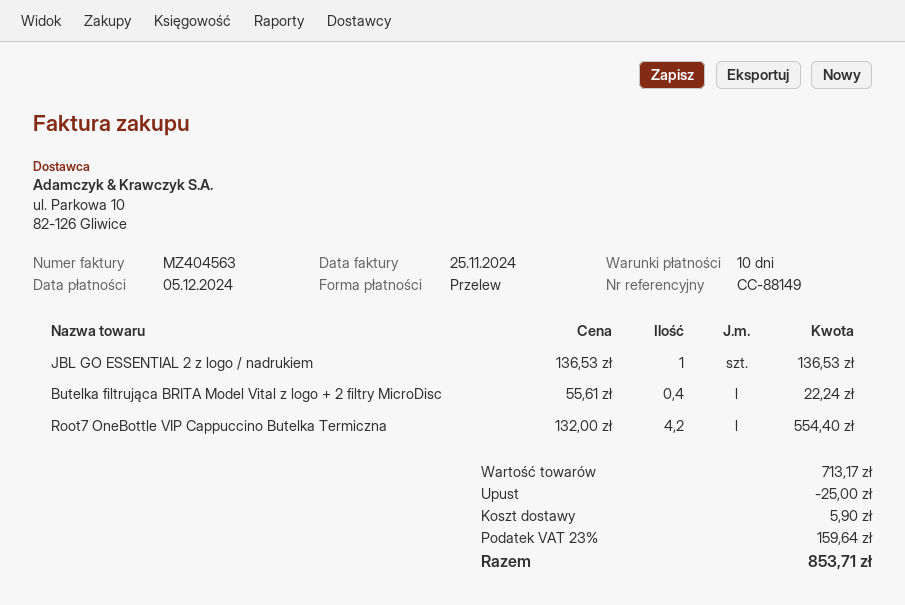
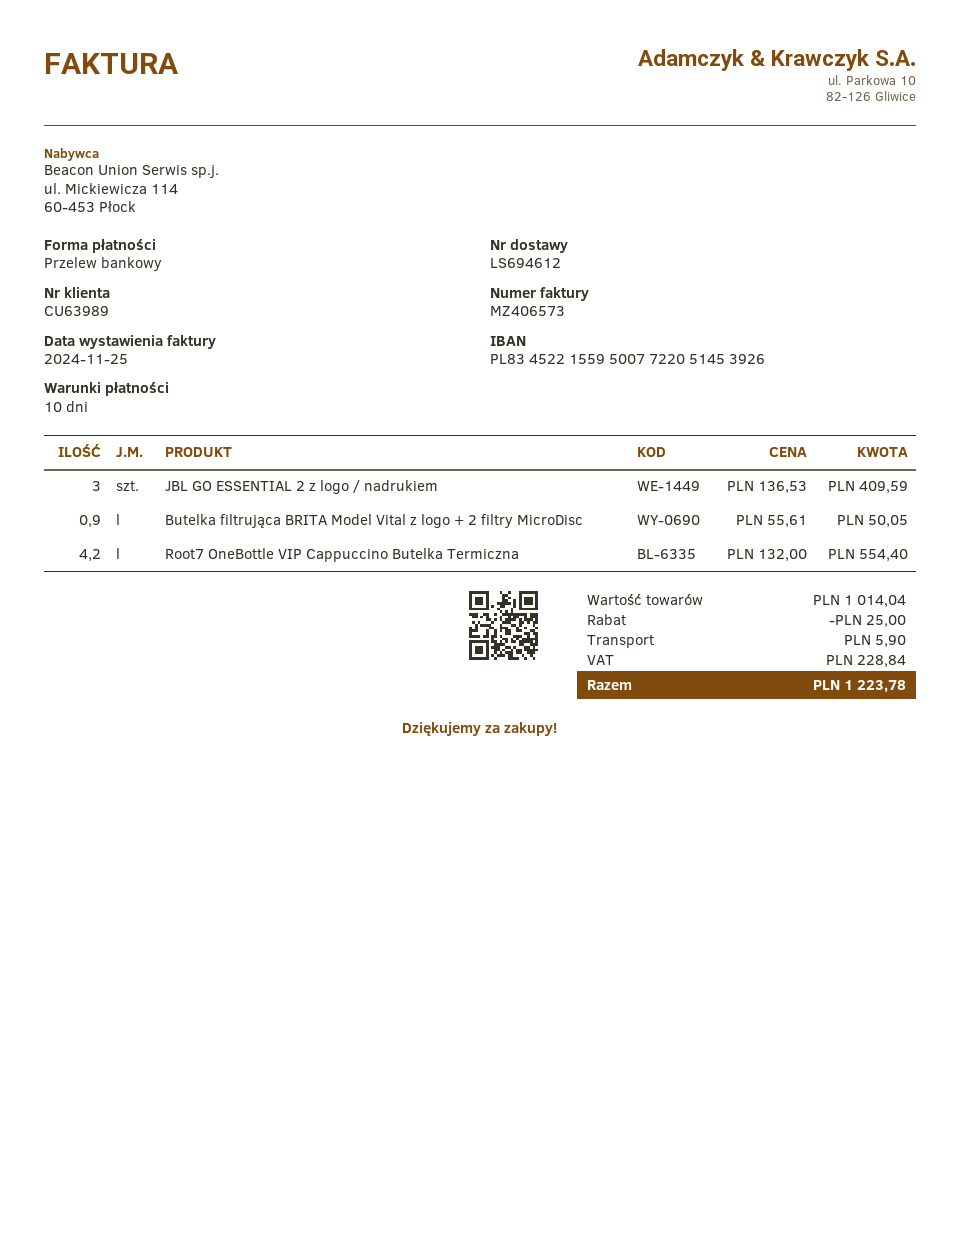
invoice number: MZ404563 -> MZ406573
JBL GO ESSENTIAL 2 z logo / nadrukiem: 1 x 136.53 = 136.53 -> 3 x 136.53 = 409.59
Butelka filtrująca BRITA Model Vital z logo + 2 filtry MicroDisc: 0.4 x 55.61 = 22.24 -> 0.9 x 55.61 = 50.05
subtotal: 713.17 -> 1014.04
tax: 159.64 -> 228.84
total: 853.71 -> 1223.78

